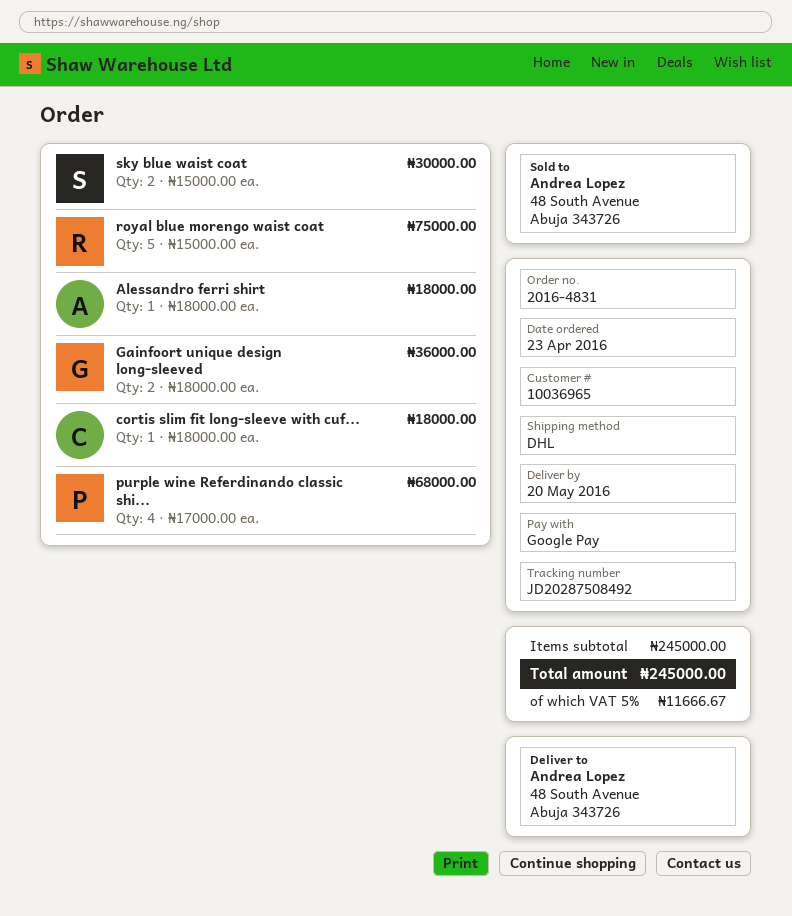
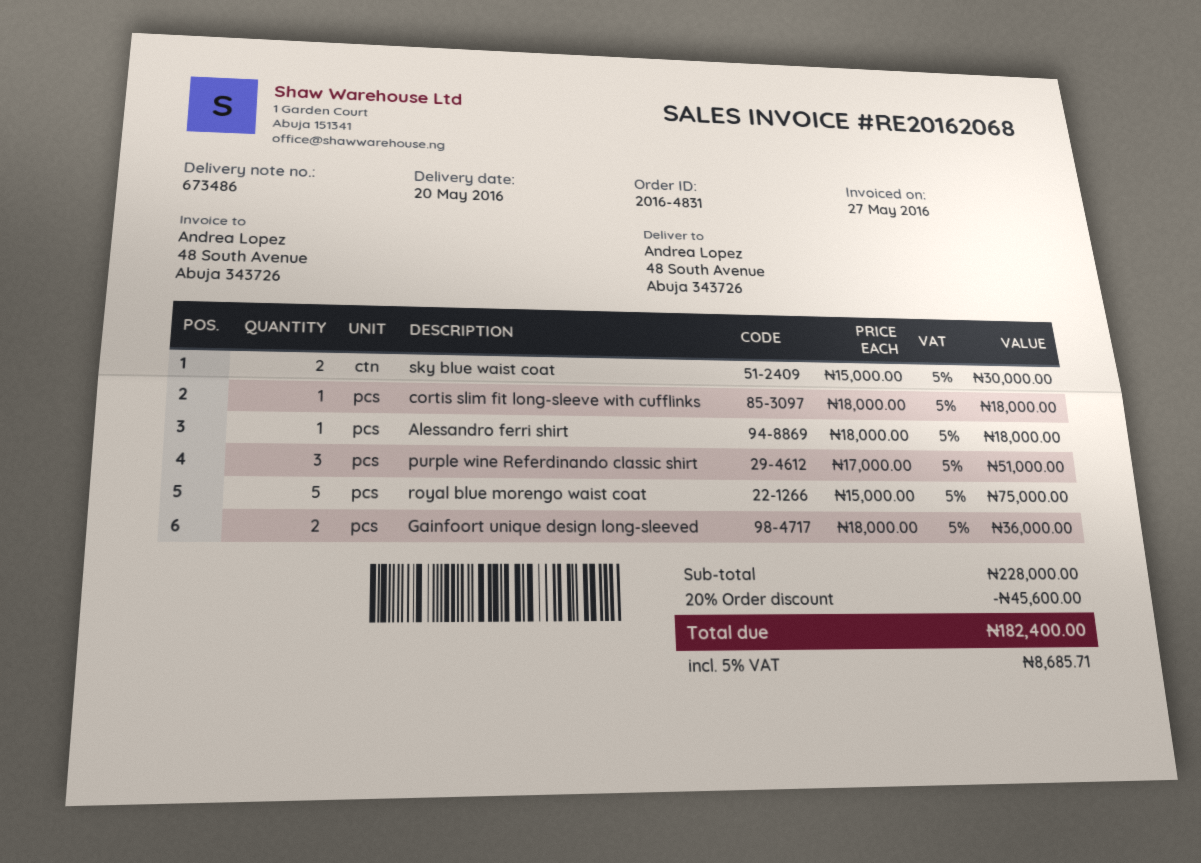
purple wine Referdinando classic shi...: 4 x 17000.00 = 68000.00 -> 3 x 17000.00 = 51000.00
subtotal: 245000.00 -> 228000.00
discount: none -> 20% = 45600.00
tax: 5% = 11666.67 -> 5% = 8685.71
total: 245000.00 -> 182400.00

